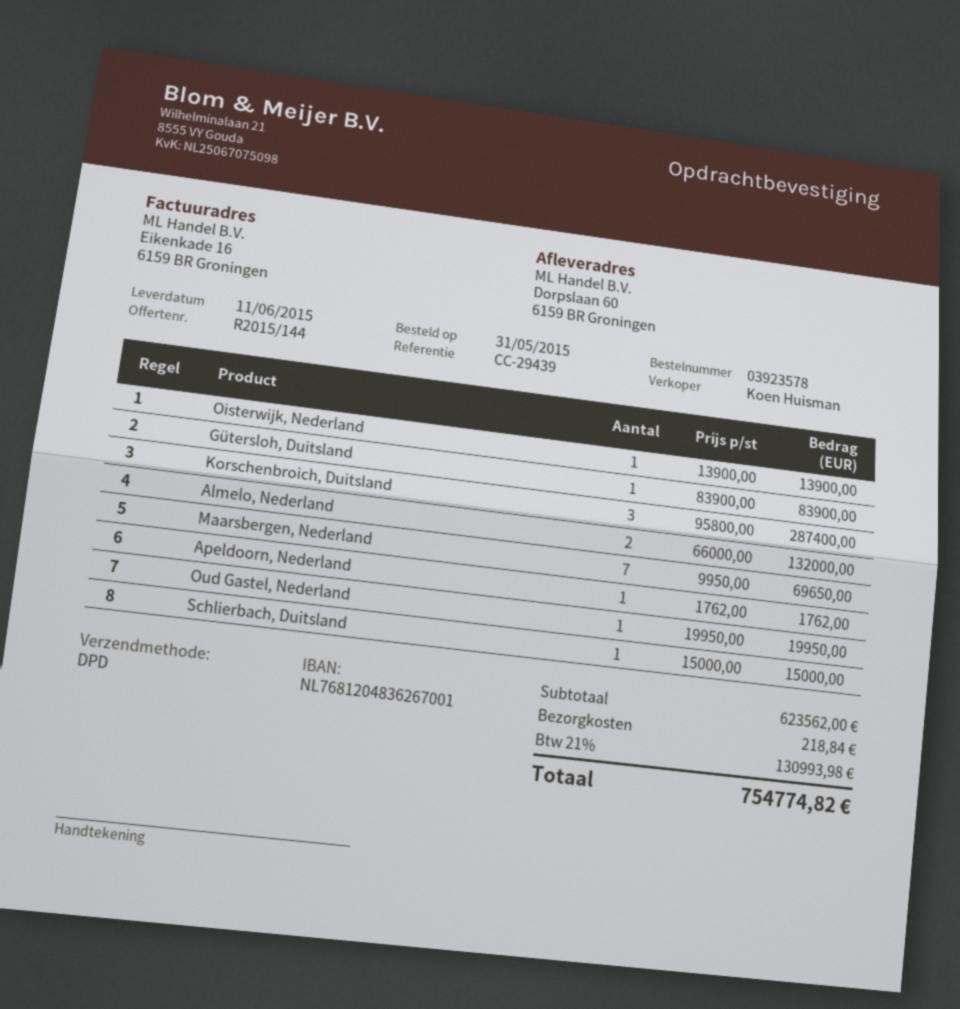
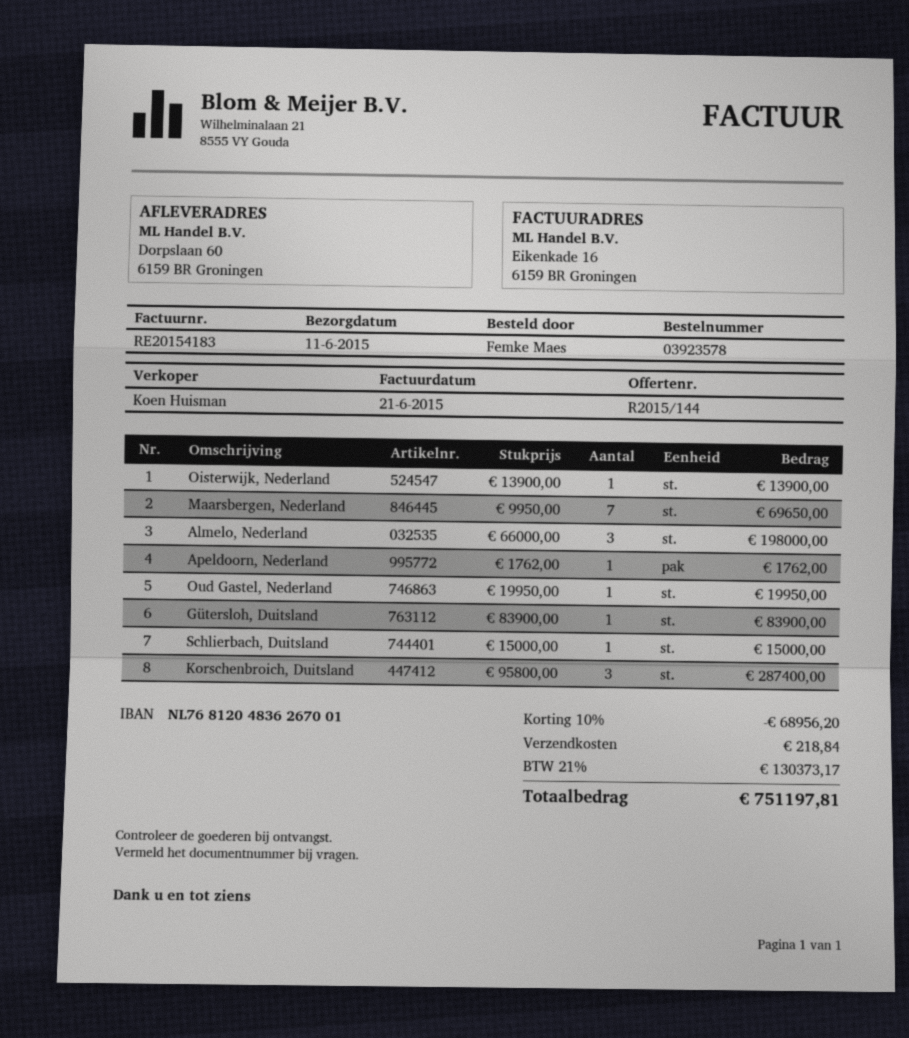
Almelo, Nederland: 2 x 66000.00 = 132000.00 -> 3 x 66000.00 = 198000.00
discount: none -> 10% = 68956.20
tax: 21% = 130993.98 -> 21% = 130373.17
total: 754774.82 -> 751197.81

